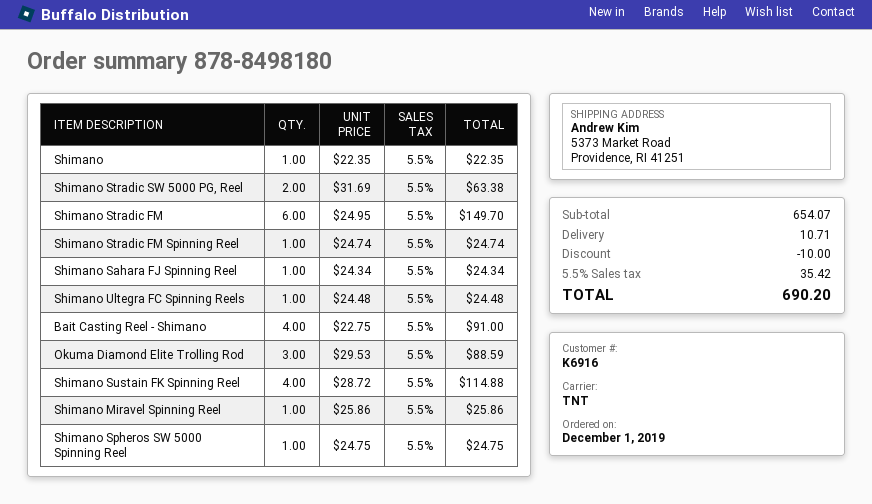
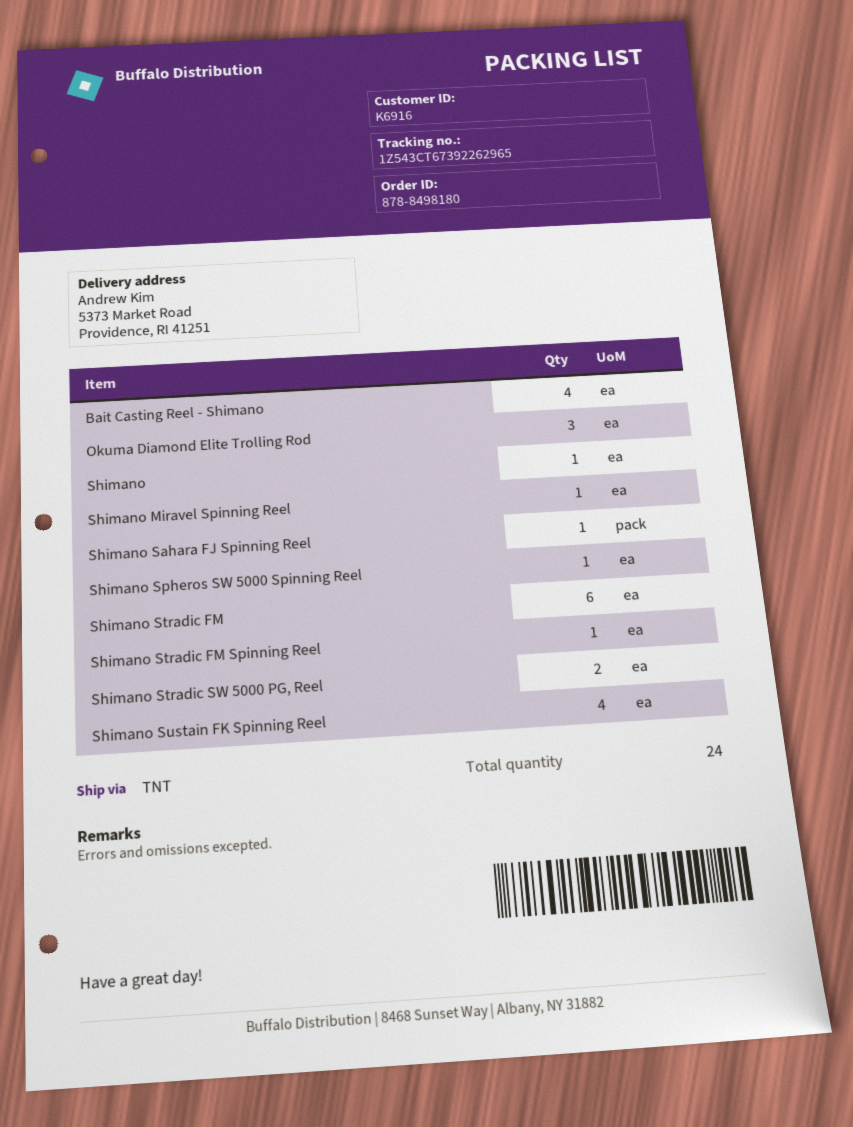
Shimano Ultegra FC Spinning Reels: 1 -> none

